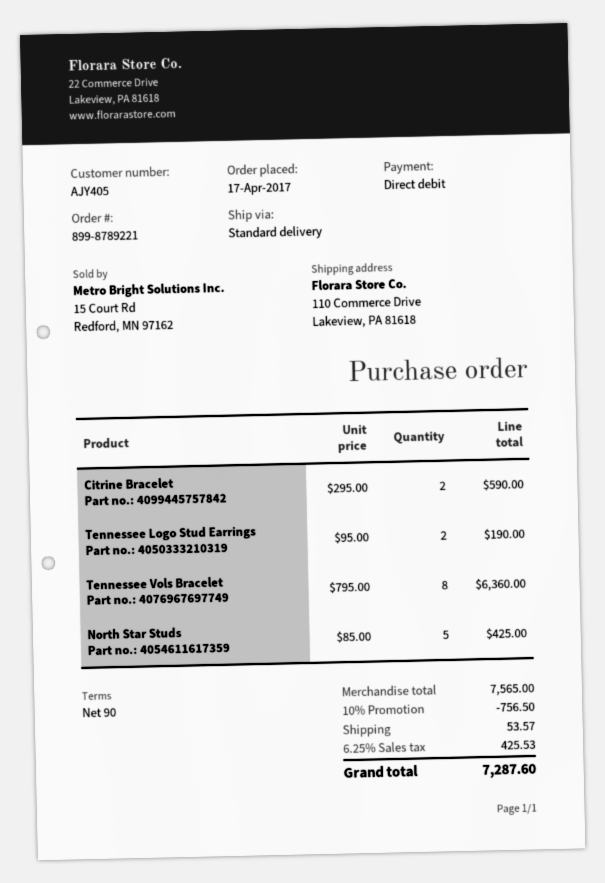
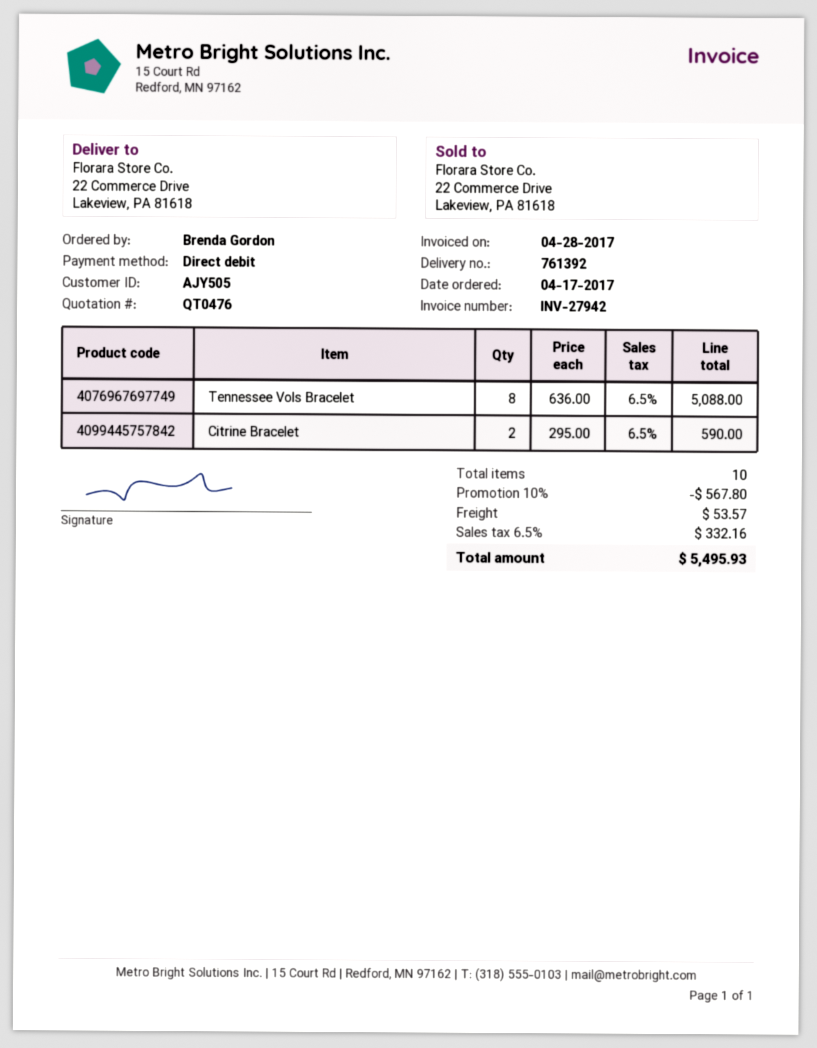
customer number: AJY405 -> AJY505
ship to: 110 Commerce Drive, Lakeview, PA 81618 -> 22 Commerce Drive, Lakeview, PA 81618
Tennessee Logo Stud Earrings: 2 x 95.00 = 190.00 -> none
Tennessee Vols Bracelet: 8 x 795.00 = 6360.00 -> 8 x 636.00 = 5088.00
North Star Studs: 5 x 85.00 = 425.00 -> none
discount: 10% = 756.50 -> 10% = 567.80
tax: 6.25% = 425.53 -> 6.5% = 332.16
total: 7287.60 -> 5495.93

